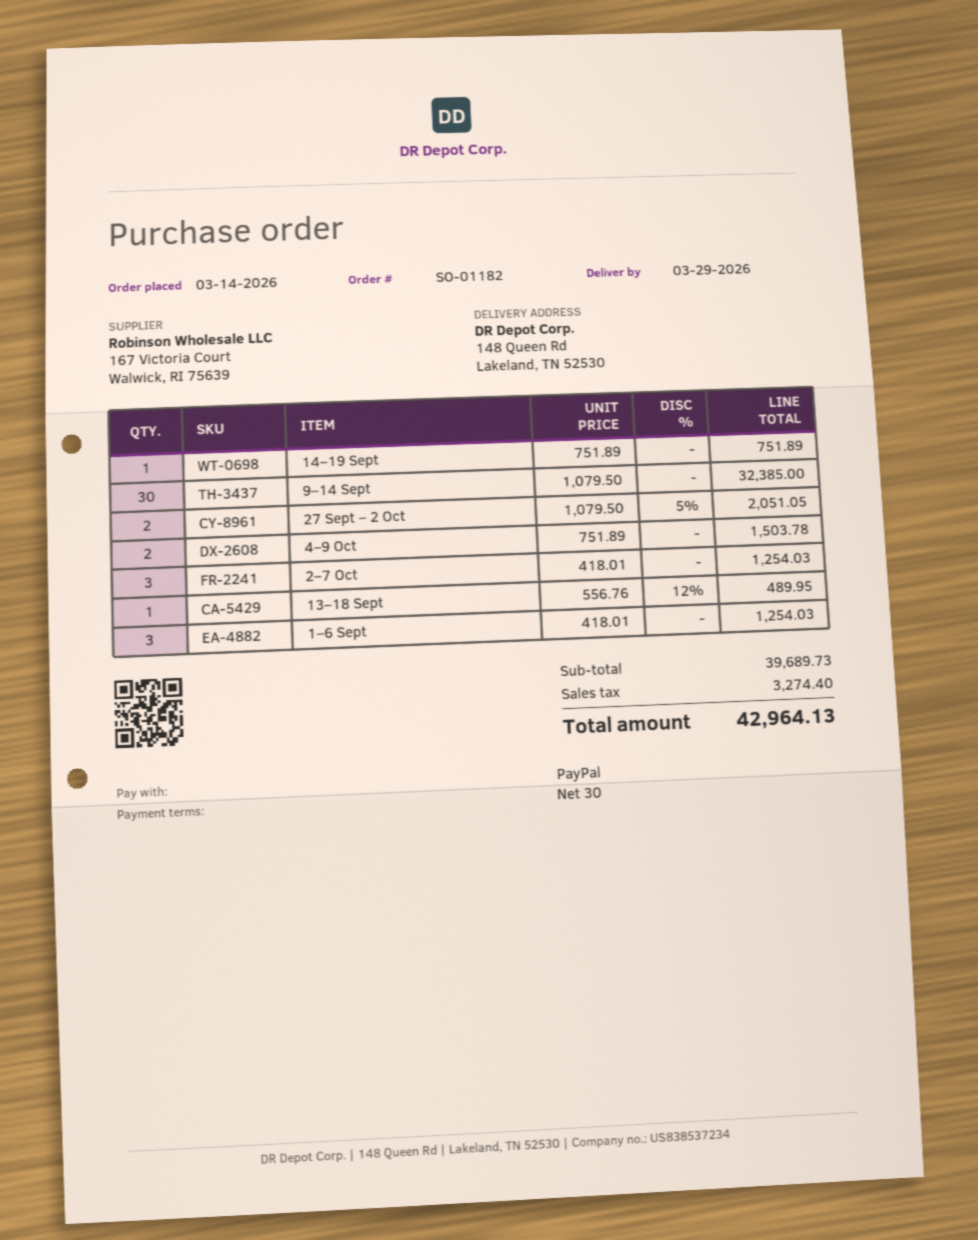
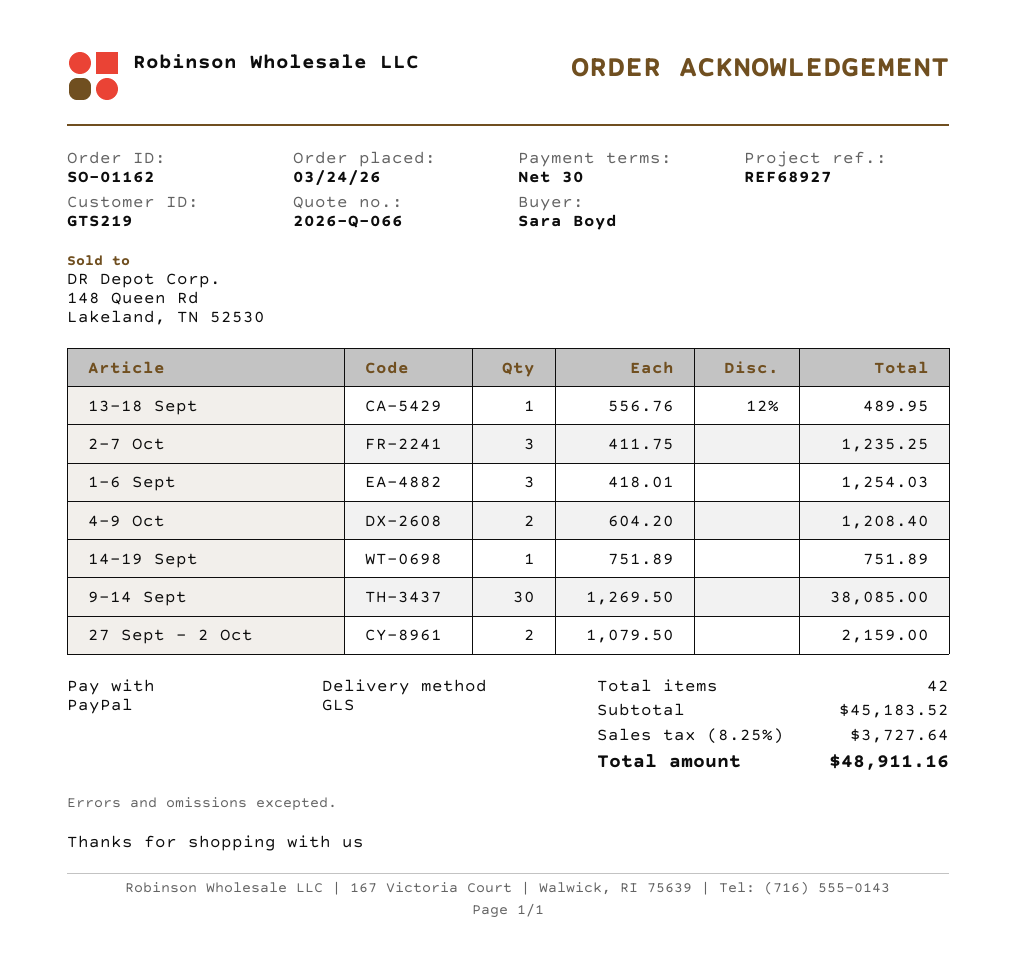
order number: SO-01182 -> SO-01162
order date: 2026-03-14 -> 2026-03-24
9–14 Sept: 30 x 1079.50 = 32385.00 -> 30 x 1269.50 = 38085.00
27 Sept – 2 Oct: 2 x 1079.50 - 5% = 2051.05 -> 2 x 1079.50 = 2159.00
4–9 Oct: 2 x 751.89 = 1503.78 -> 2 x 604.20 = 1208.40
2–7 Oct: 3 x 418.01 = 1254.03 -> 3 x 411.75 = 1235.25
subtotal: 39689.73 -> 45183.52
tax: 3274.40 -> 3727.64
total: 42964.13 -> 48911.16

